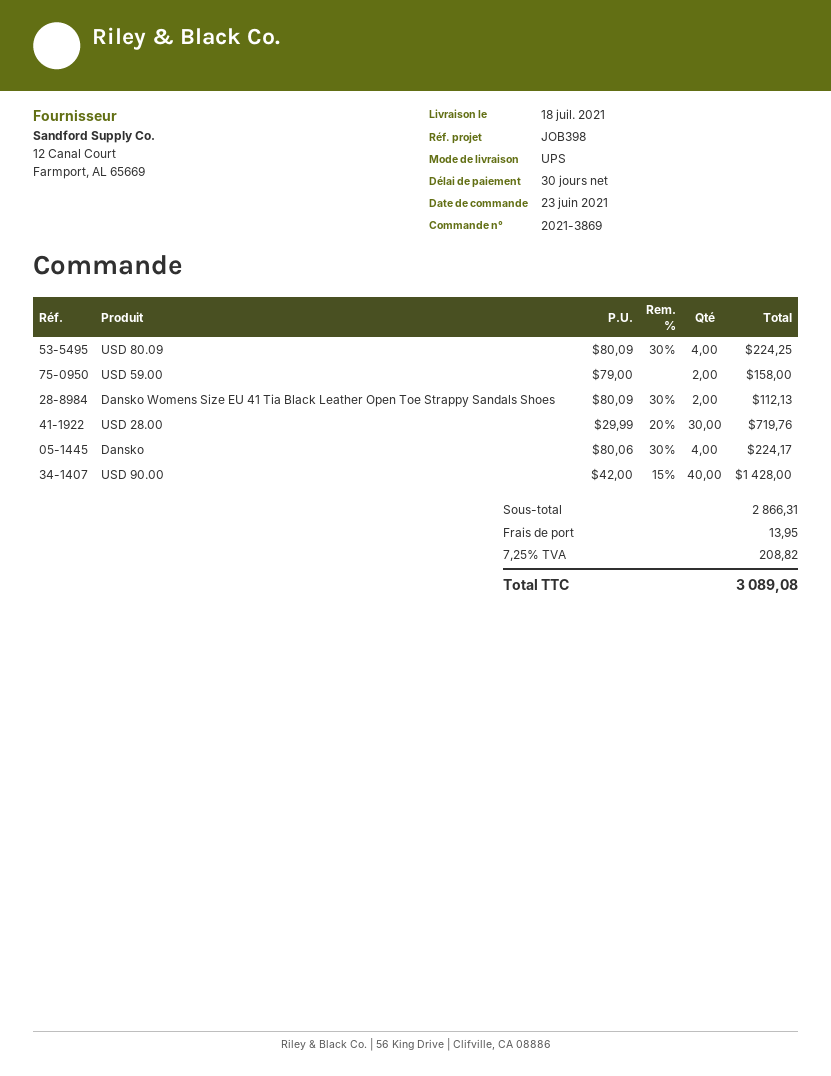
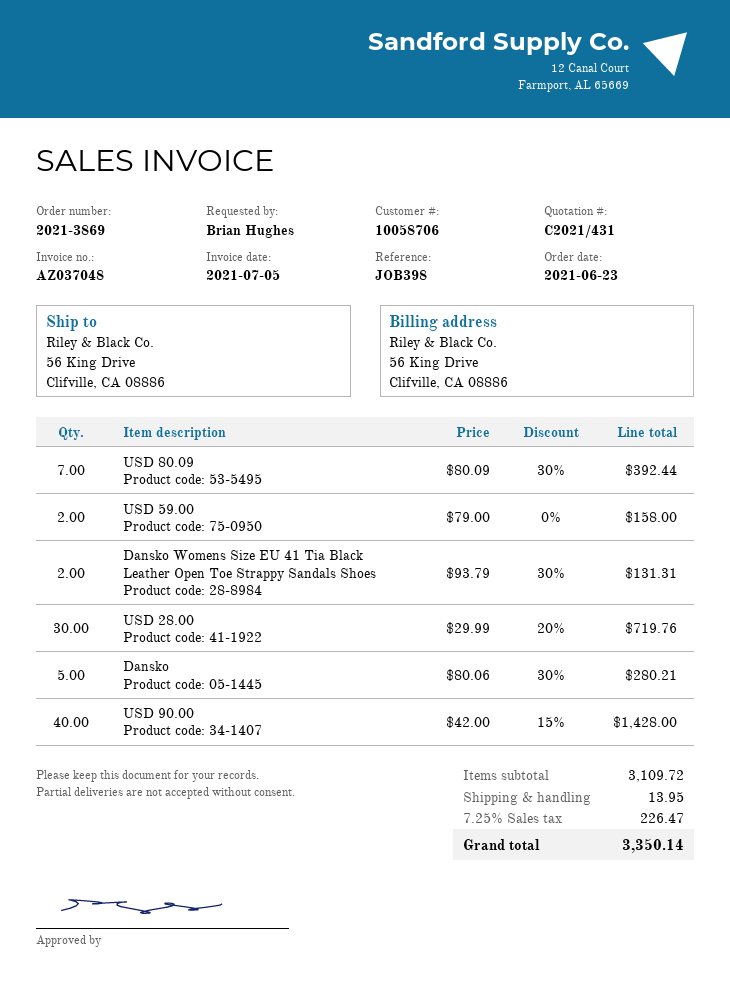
USD 80.09: 4 x 80.09 - 30% = 224.25 -> 7 x 80.09 - 30% = 392.44
Dansko Womens Size EU 41 Tia Black Leather Open Toe Strappy Sandals Shoes: 2 x 80.09 - 30% = 112.13 -> 2 x 93.79 - 30% = 131.31
Dansko: 4 x 80.06 - 30% = 224.17 -> 5 x 80.06 - 30% = 280.21
subtotal: 2866.31 -> 3109.72
tax: 7.25% = 208.82 -> 7.25% = 226.47
total: 3089.08 -> 3350.14

